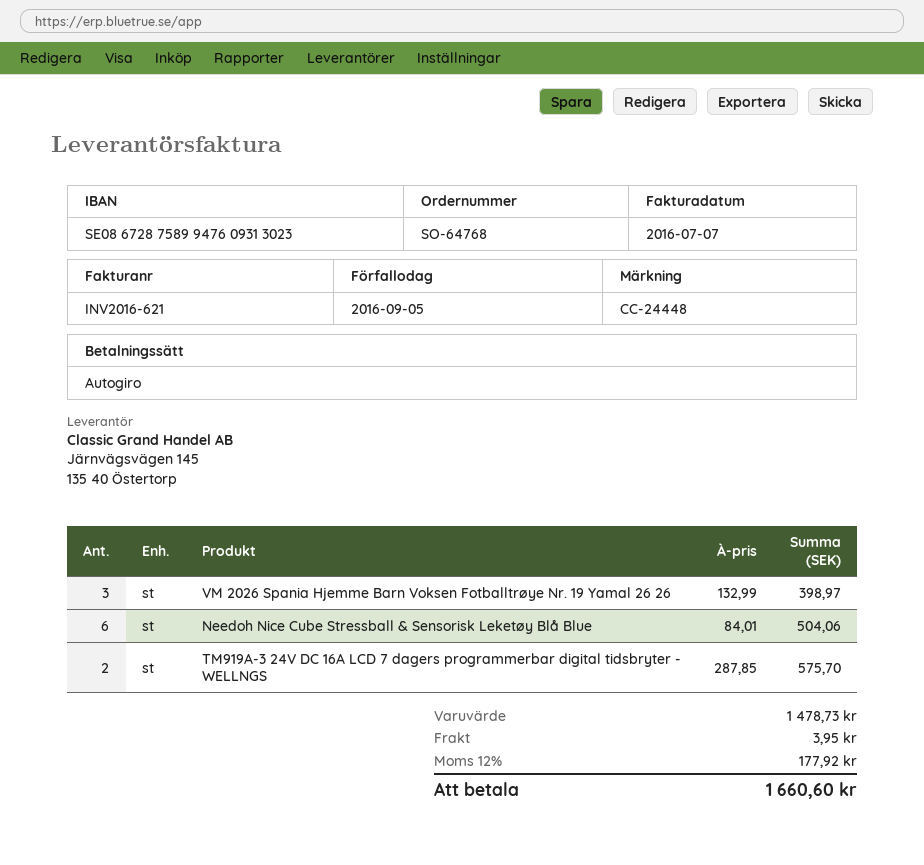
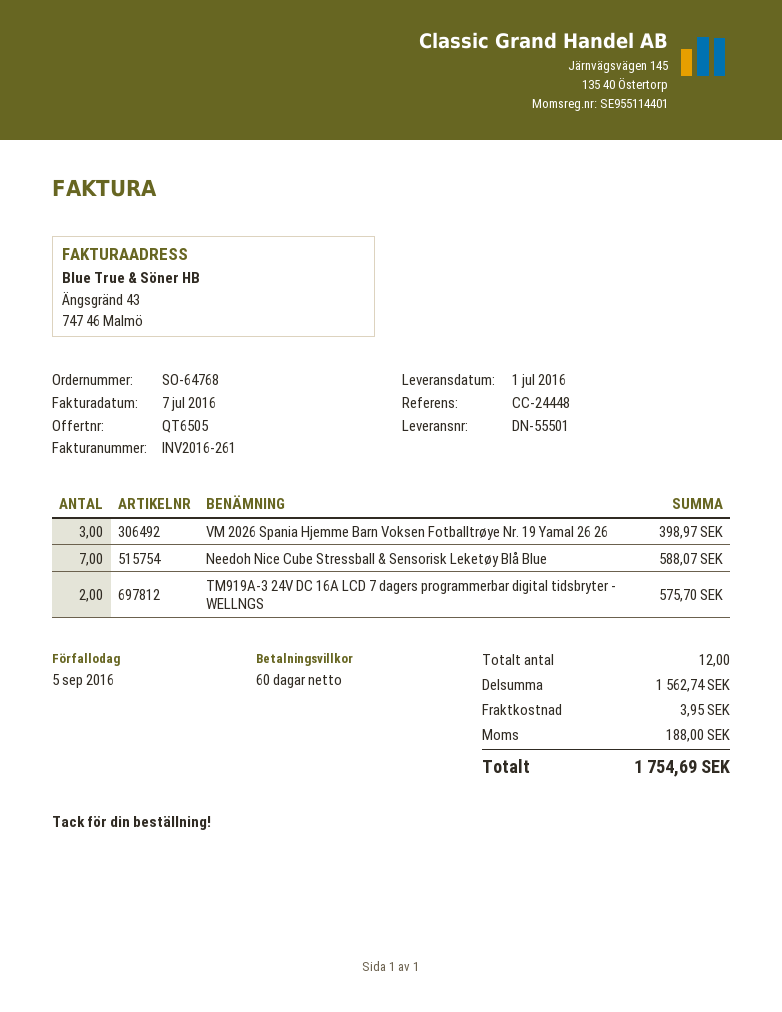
invoice number: INV2016-621 -> INV2016-261
Needoh Nice Cube Stressball & Sensorisk Leketøy Blå Blue: 6 for 504.06 -> 7 for 588.07
subtotal: 1478.73 -> 1562.74
tax: 177.92 -> 188.00
total: 1660.60 -> 1754.69

